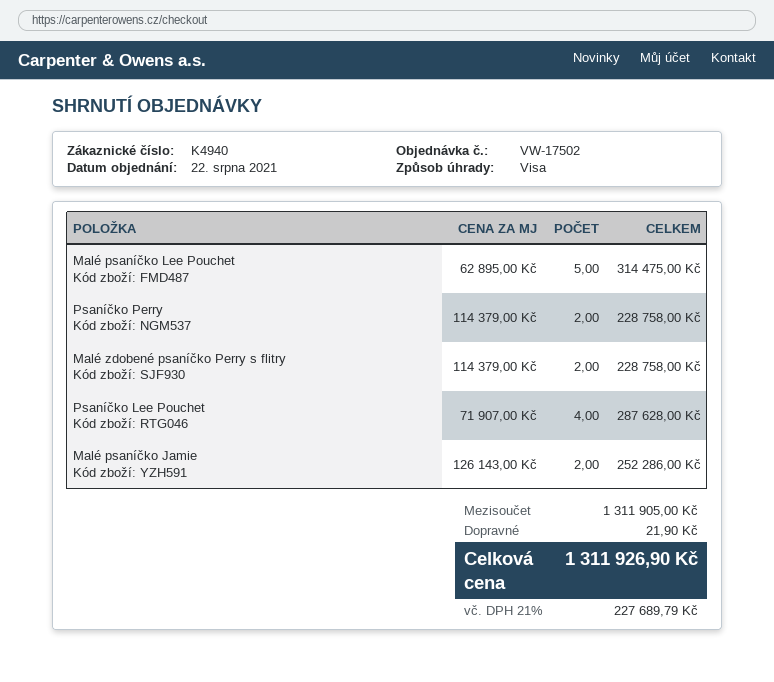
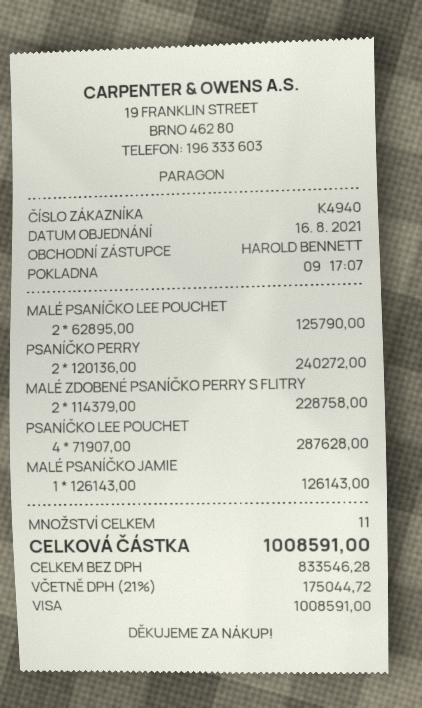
order date: 2021-08-22 -> 2021-08-16
Malé psaníčko Lee Pouchet: 5 x 62895.00 = 314475.00 -> 2 x 62895.00 = 125790.00
Psaníčko Perry: 2 x 114379.00 = 228758.00 -> 2 x 120136.00 = 240272.00
Malé psaníčko Jamie: 2 x 126143.00 = 252286.00 -> 1 x 126143.00 = 126143.00
shipping: 21.90 -> none
tax: 21% = 227689.79 -> 21% = 175044.72
total: 1311926.90 -> 1008591.00

